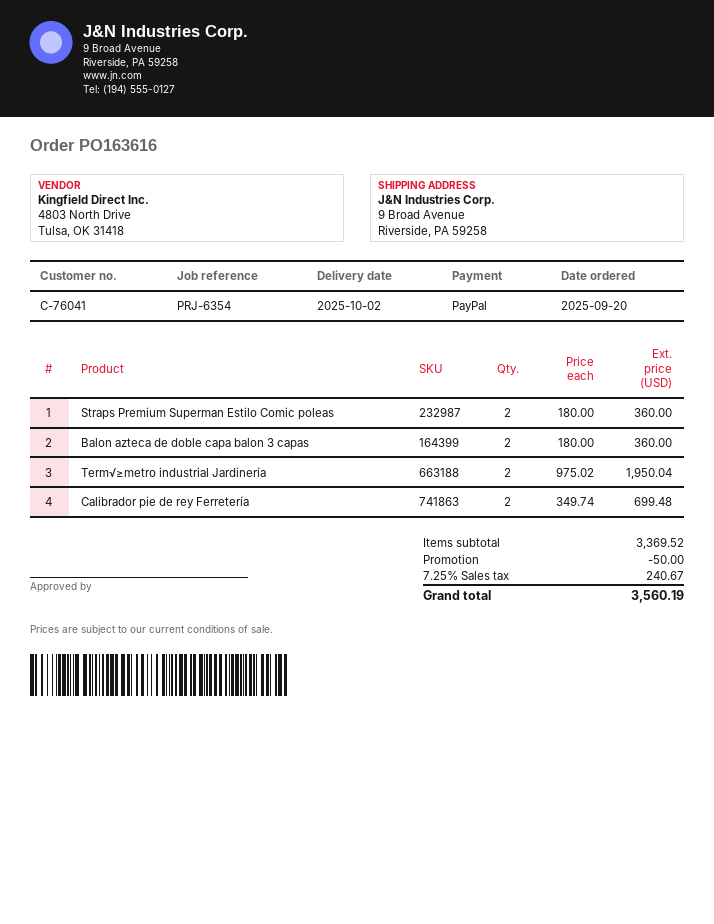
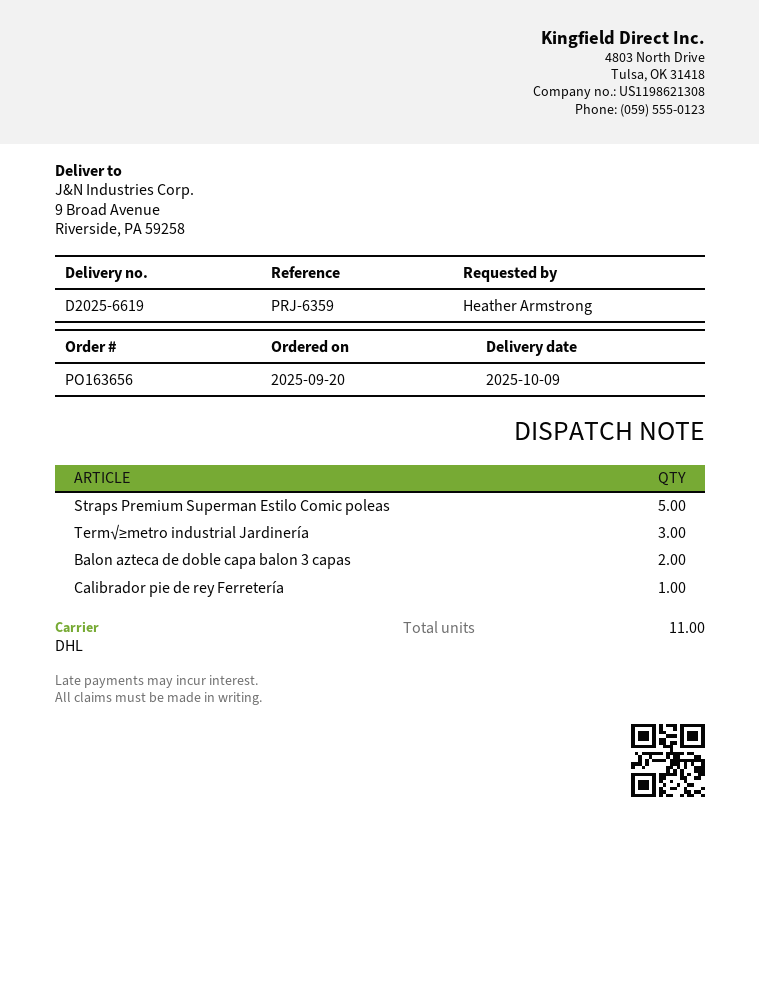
order number: PO163616 -> PO163656
delivery date: 2025-10-02 -> 2025-10-09
reference: PRJ-6354 -> PRJ-6359
Straps Premium Superman Estilo Comic poleas: 2 -> 5
Term√≥metro industrial Jardinería: 2 -> 3
Calibrador pie de rey Ferretería: 2 -> 1

